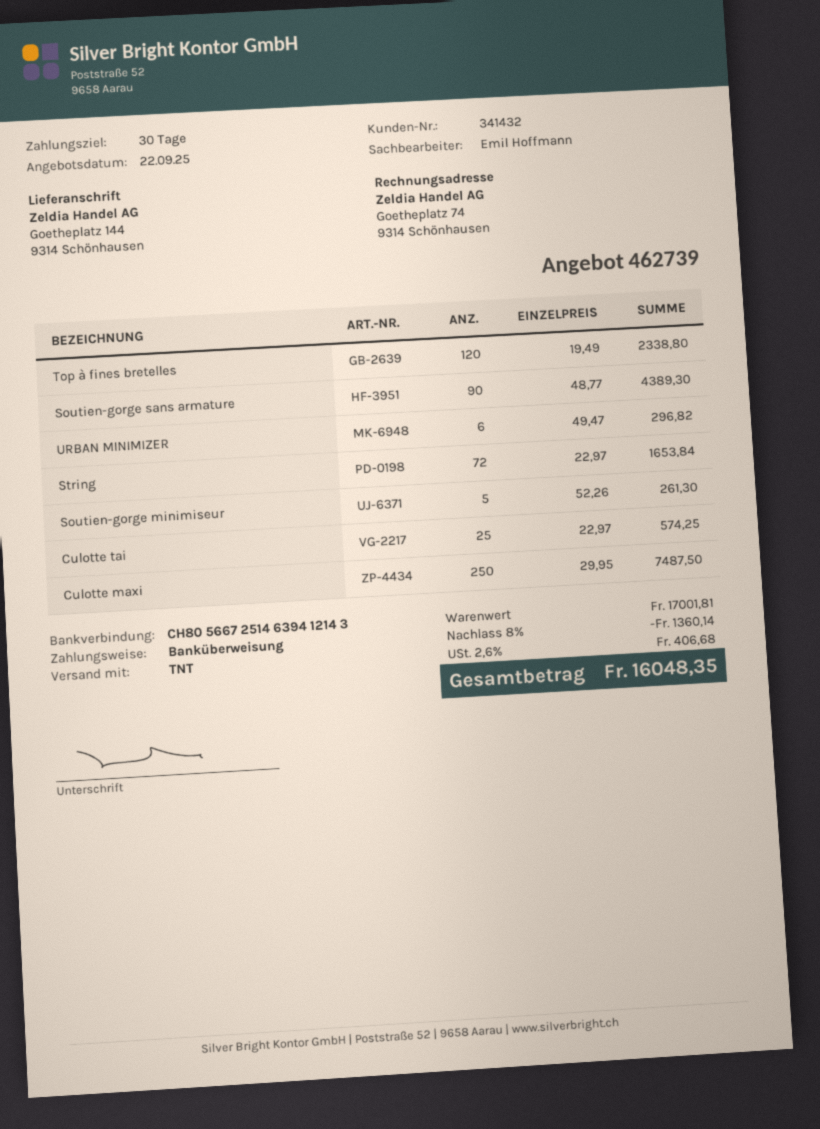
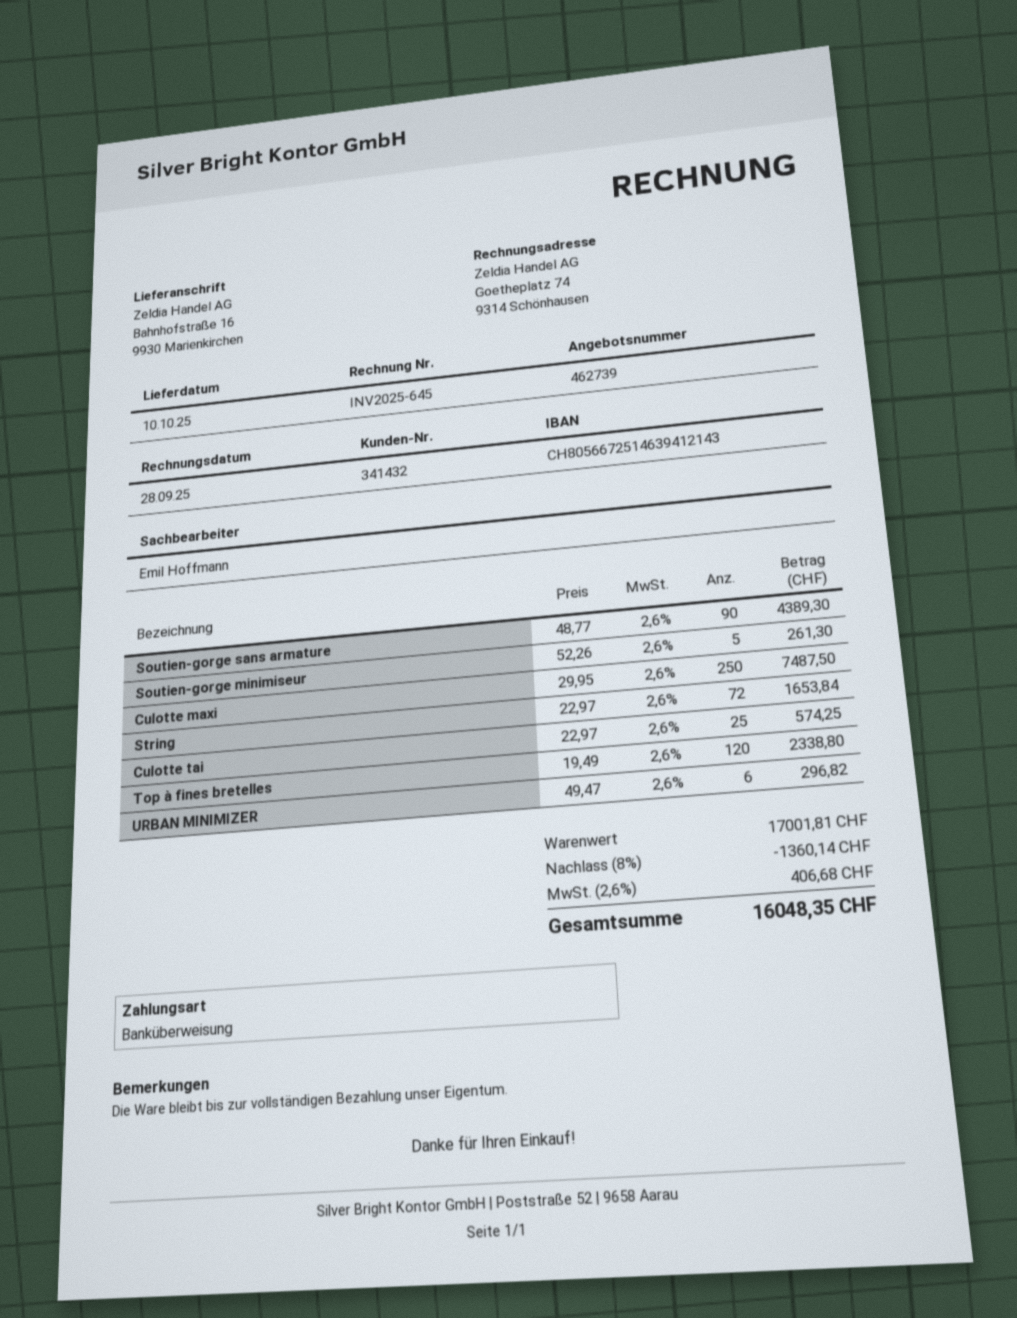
ship to: Goetheplatz 144, 9314 Schönhausen -> Bahnhofstraße 16, 9930 Marienkirchen

